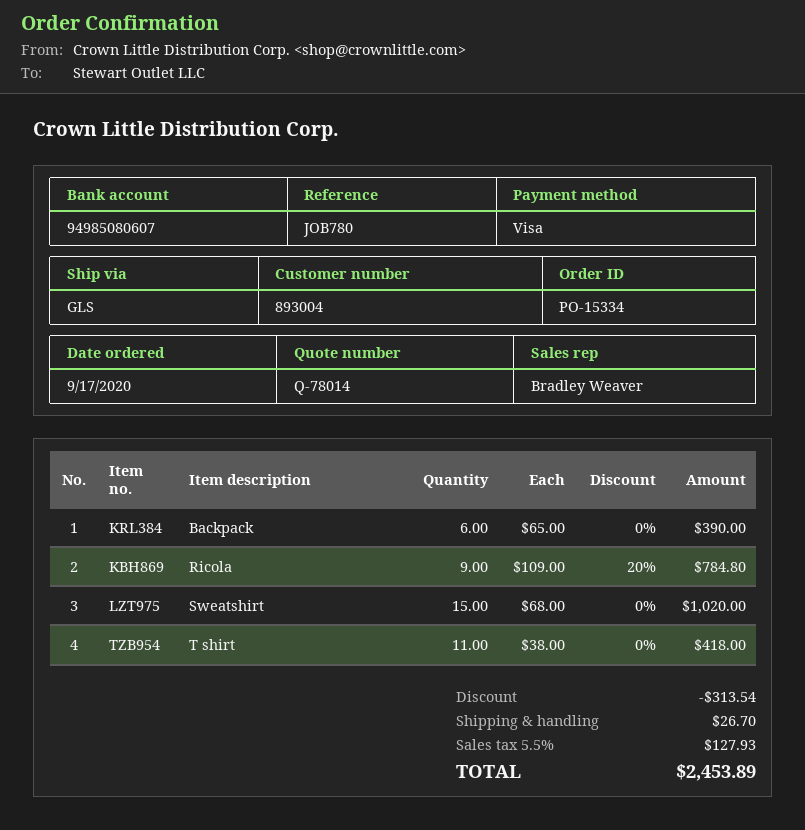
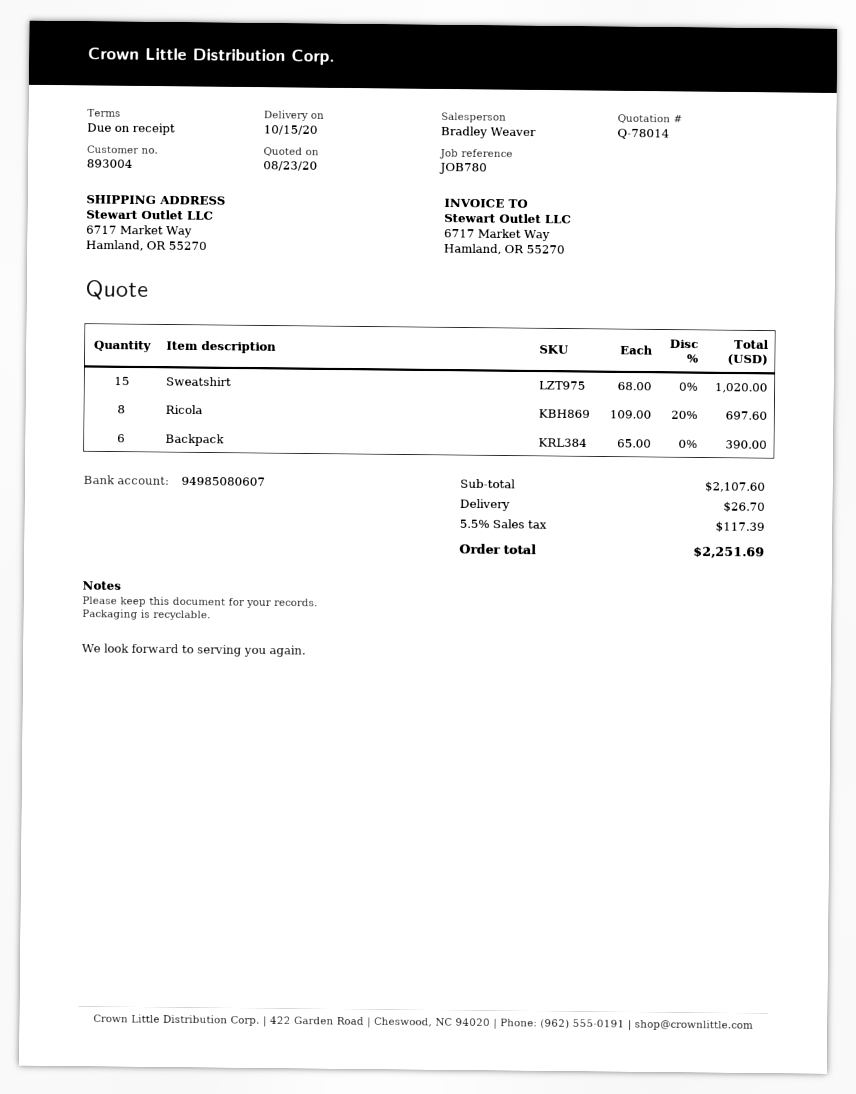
Ricola: 9 x 109.00 - 20% = 784.80 -> 8 x 109.00 - 20% = 697.60
T shirt: 11 x 38.00 = 418.00 -> none
discount: 313.54 -> none
tax: 5.5% = 127.93 -> 5.5% = 117.39
total: 2453.89 -> 2251.69

